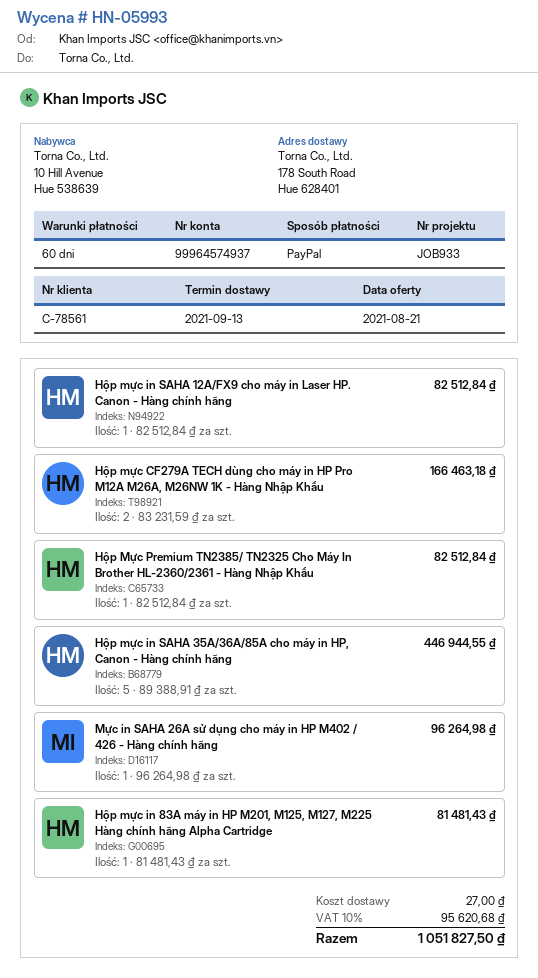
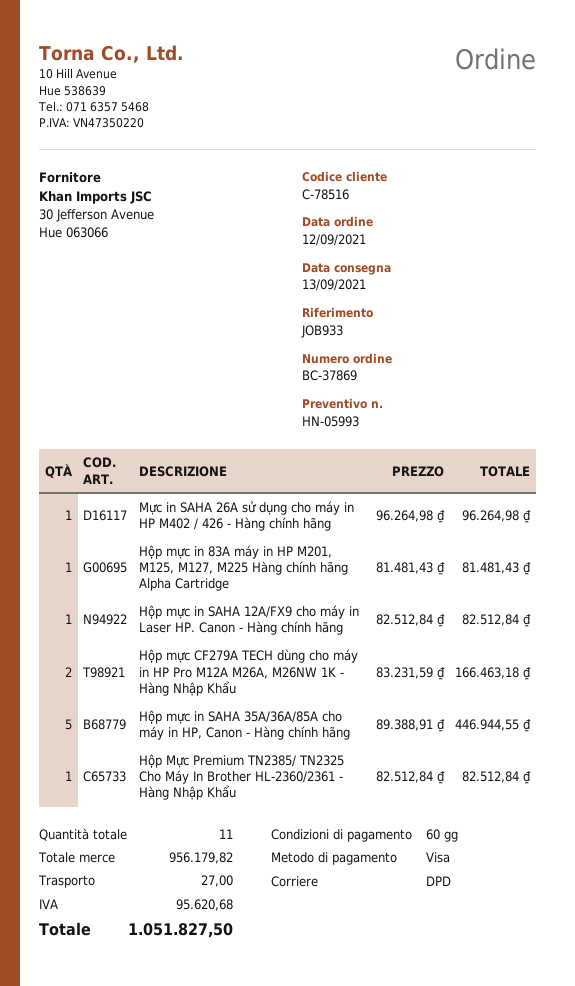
customer number: C-78561 -> C-78516
payment method: PayPal -> Visa

